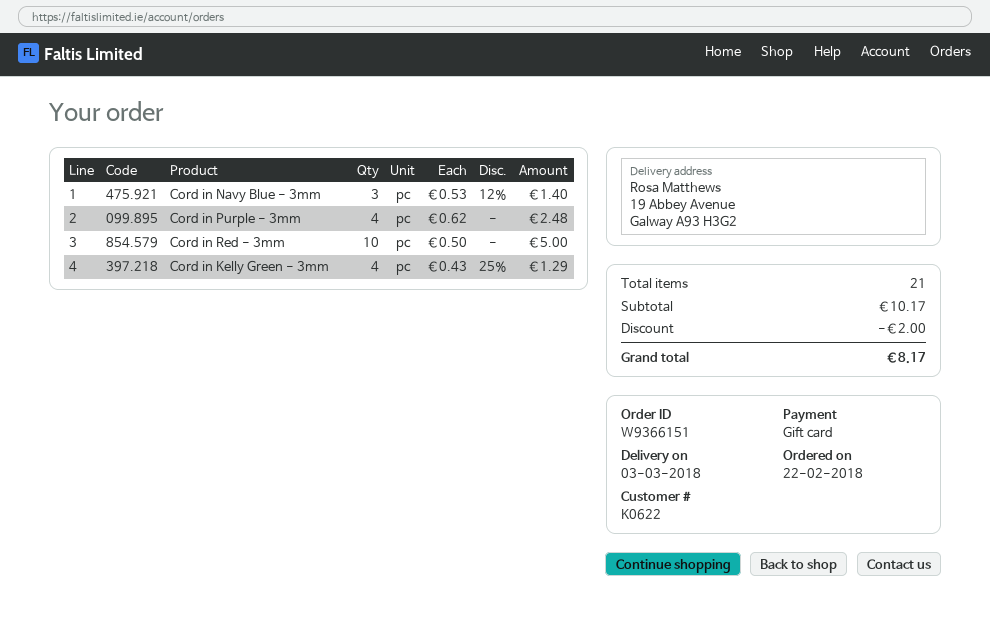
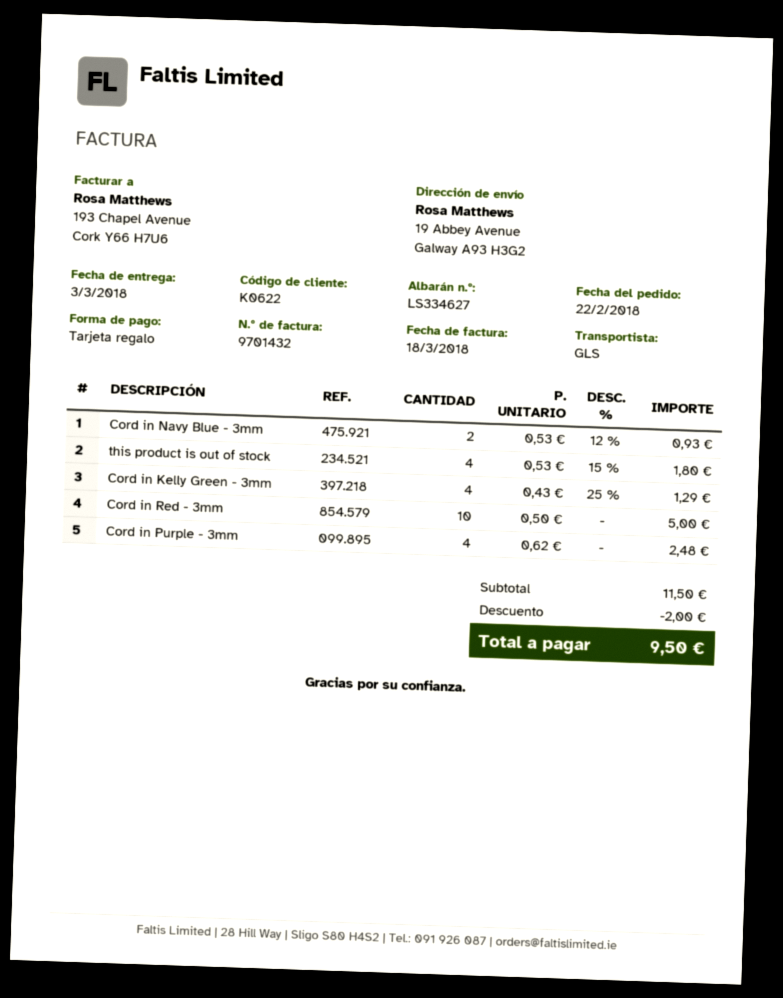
Cord in Navy Blue - 3mm: 3 x 0.53 - 12% = 1.40 -> 2 x 0.53 - 12% = 0.93
this product is out of stock: none -> 4 x 0.53 - 15% = 1.80
subtotal: 10.17 -> 11.50
total: 8.17 -> 9.50

